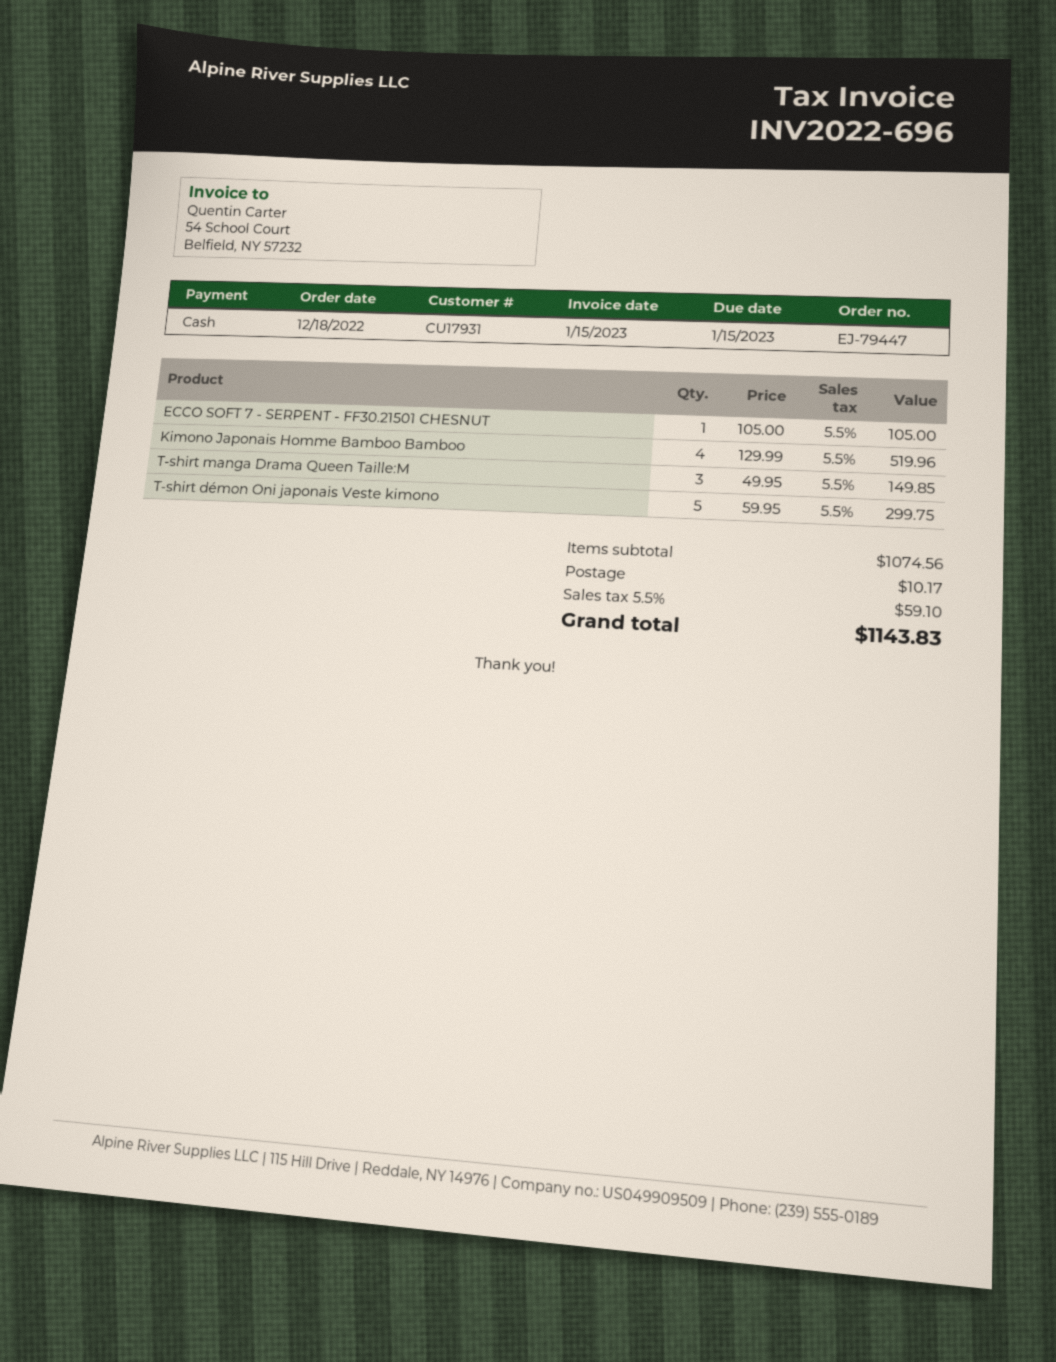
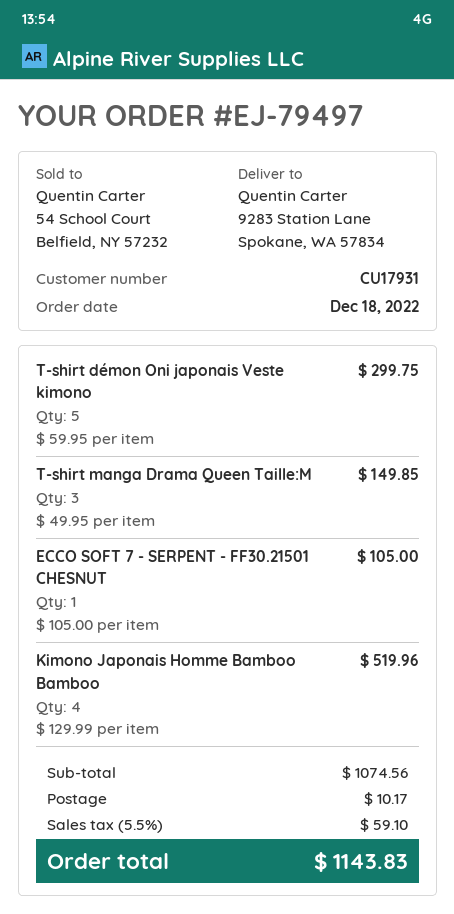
order number: EJ-79447 -> EJ-79497

